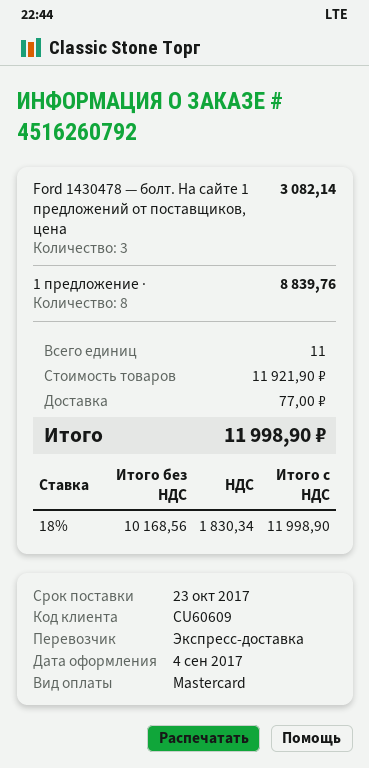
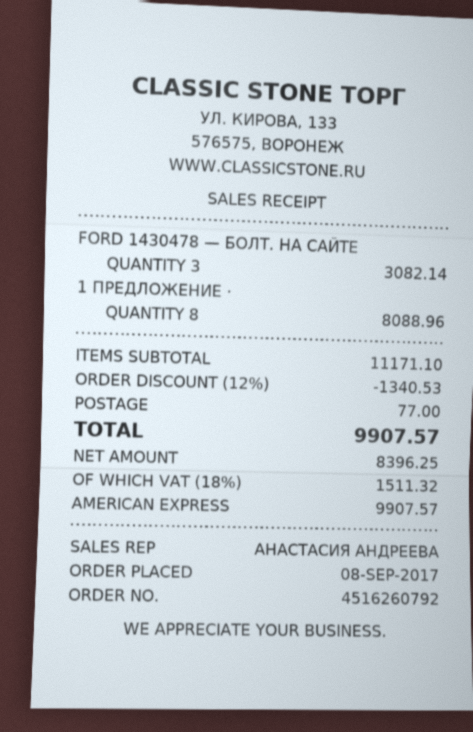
order date: 2017-09-04 -> 2017-09-08
payment method: Mastercard -> American Express
1 предложение ·: 8 for 8839.76 -> 8 for 8088.96
subtotal: 11921.90 -> 11171.10
discount: none -> 12% = 1340.53
net: 10168.56 -> 8396.25
tax: 18% = 1830.34 -> 18% = 1511.32
total: 11998.90 -> 9907.57

